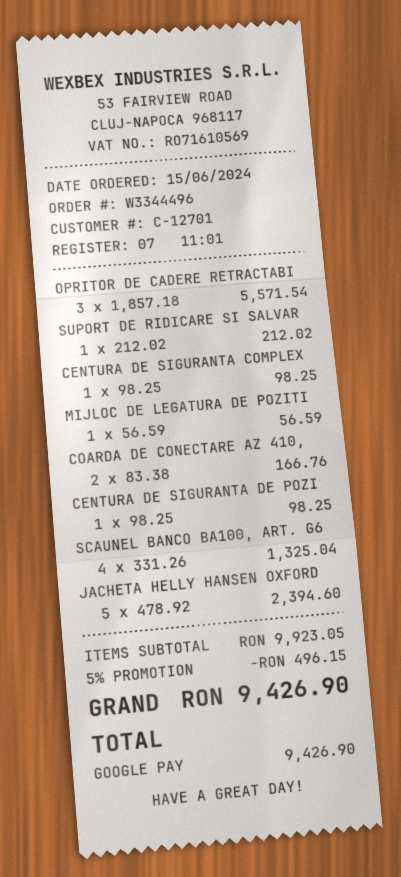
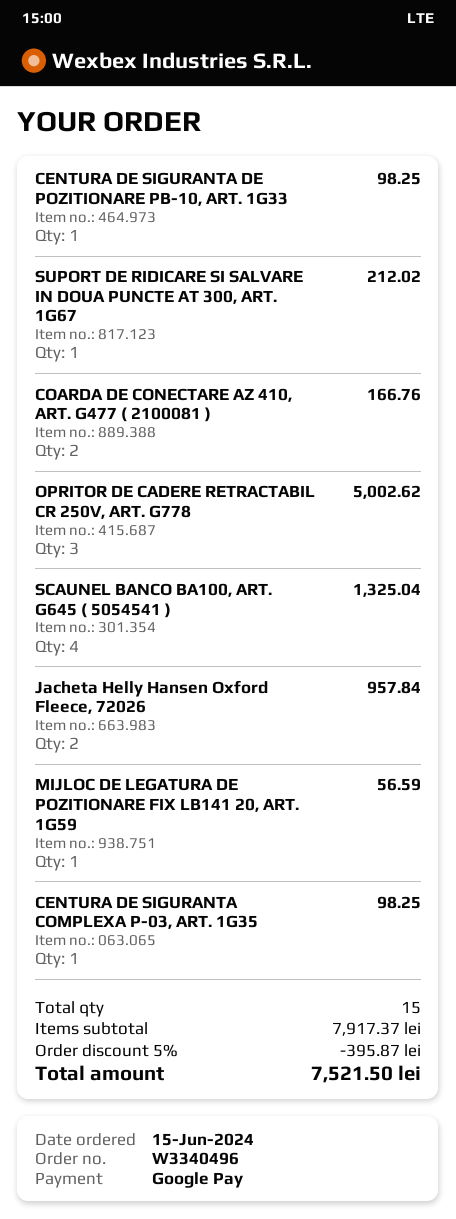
order number: W3344496 -> W3340496
OPRITOR DE CADERE RETRACTABI: 3 for 5571.54 -> 3 for 5002.62
JACHETA HELLY HANSEN OXFORD: 5 for 2394.60 -> 2 for 957.84
subtotal: 9923.05 -> 7917.37
discount: 5% = 496.15 -> 5% = 395.87
total: 9426.90 -> 7521.50

